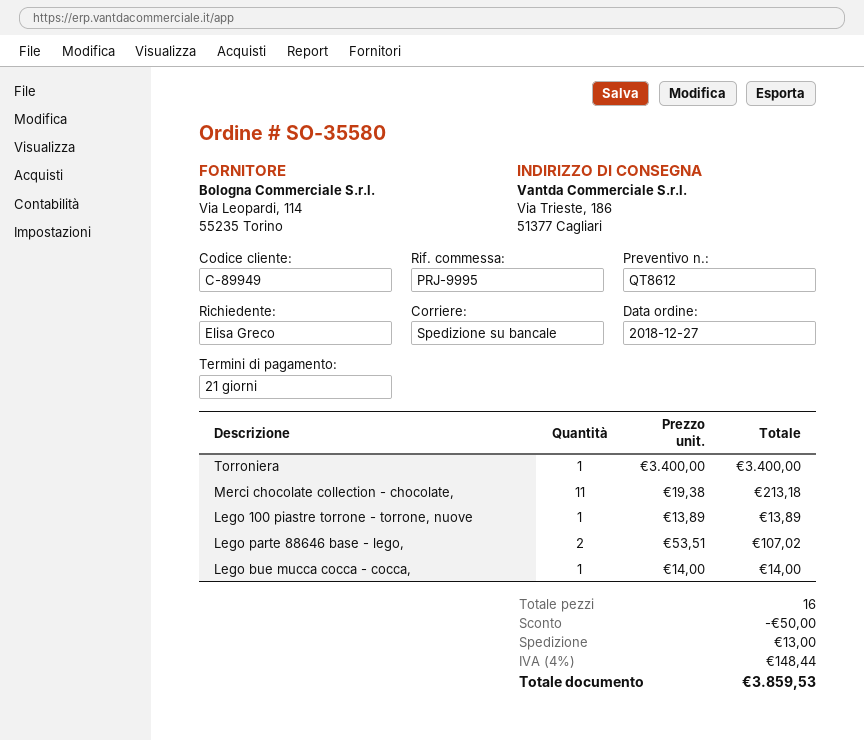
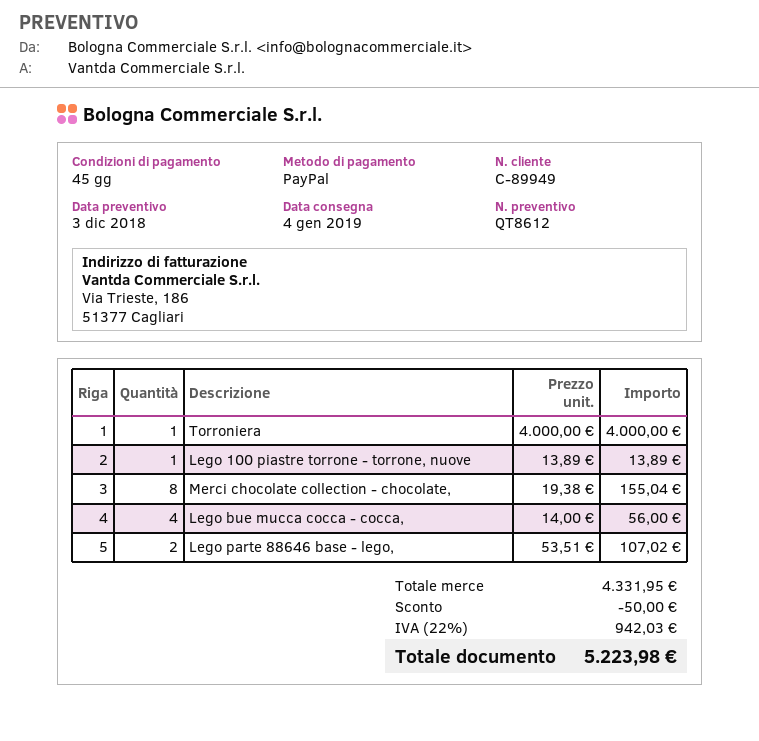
payment terms: 21 days -> 45 days
Torroniera: 1 x 3400.00 = 3400.00 -> 1 x 4000.00 = 4000.00
Merci chocolate collection - chocolate,: 11 x 19.38 = 213.18 -> 8 x 19.38 = 155.04
Lego bue mucca cocca - cocca,: 1 x 14.00 = 14.00 -> 4 x 14.00 = 56.00
shipping: 13.00 -> none
tax: 4% = 148.44 -> 22% = 942.03
total: 3859.53 -> 5223.98

